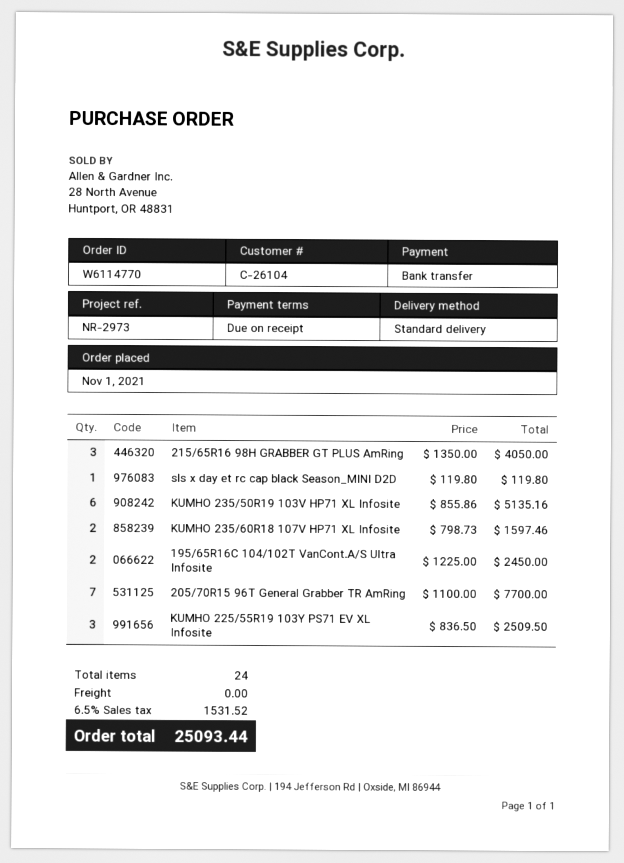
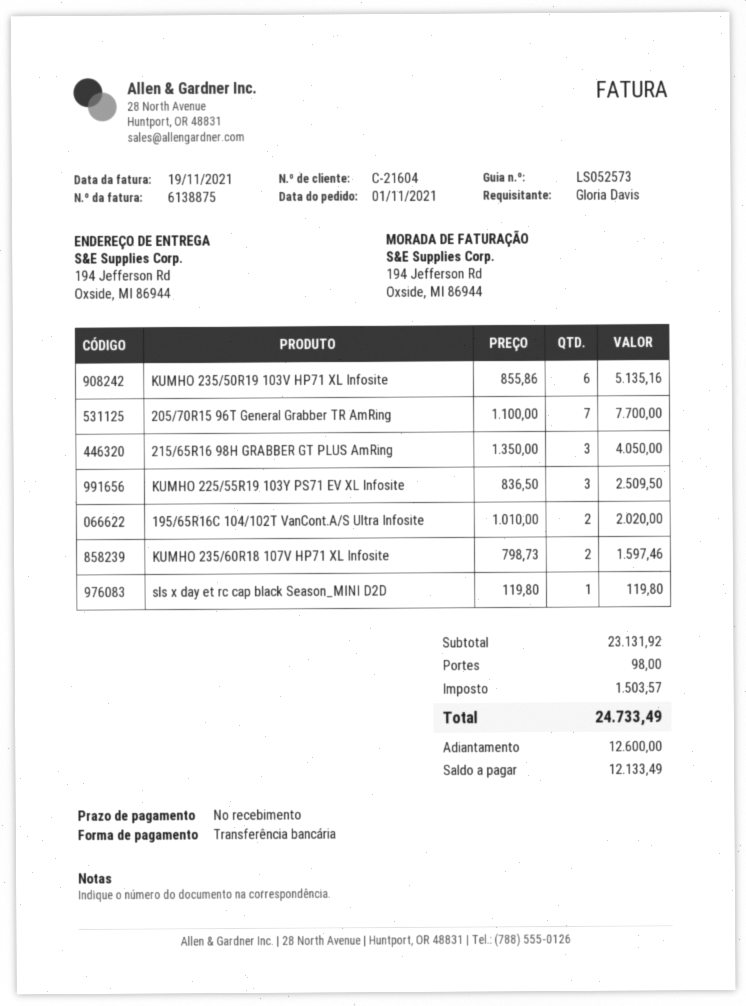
customer number: C-26104 -> C-21604
195/65R16C 104/102T VanCont.A/S Ultra Infosite: 2 x 1225.00 = 2450.00 -> 2 x 1010.00 = 2020.00
shipping: 0.00 -> 98.00
tax: 1531.52 -> 1503.57
total: 25093.44 -> 24733.49

